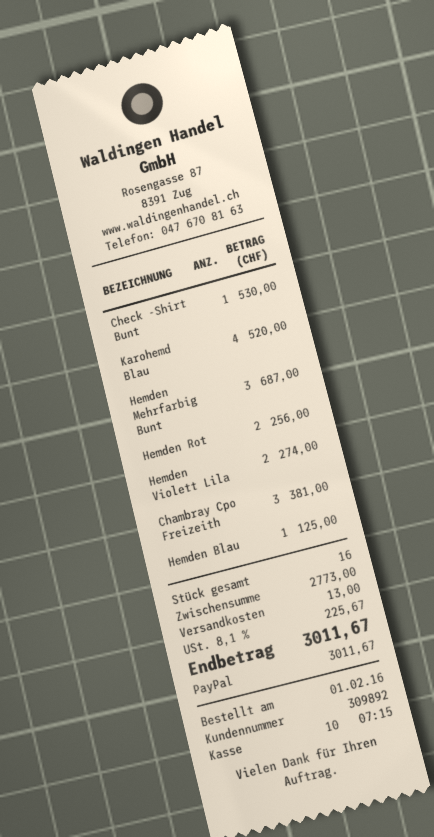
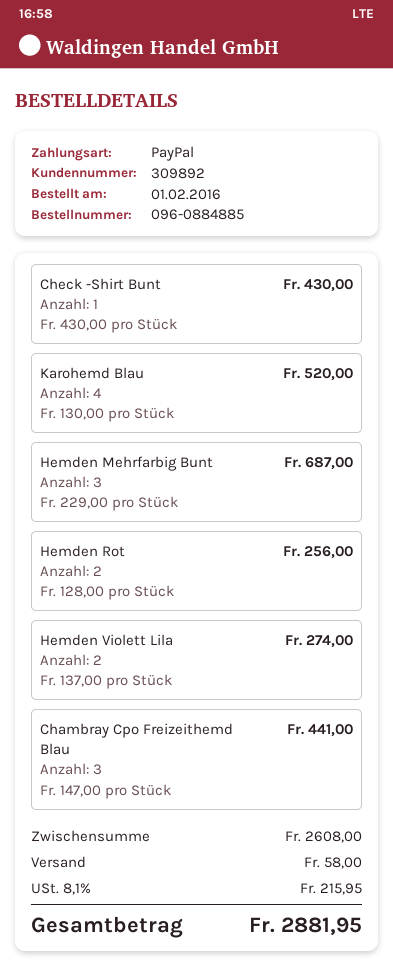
Check -Shirt Bunt: 1 for 530.00 -> 1 for 430.00
Chambray Cpo Freizeith: 3 for 381.00 -> 3 for 441.00
Hemden Blau: 1 for 125.00 -> none
subtotal: 2773.00 -> 2608.00
shipping: 13.00 -> 58.00
tax: 8.1% = 225.67 -> 8.1% = 215.95
total: 3011.67 -> 2881.95

